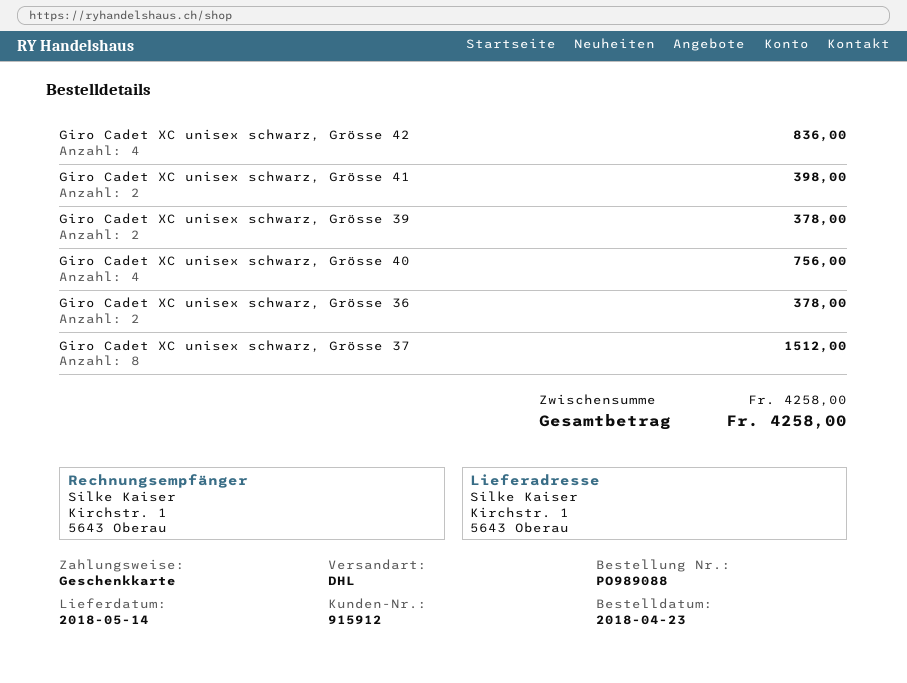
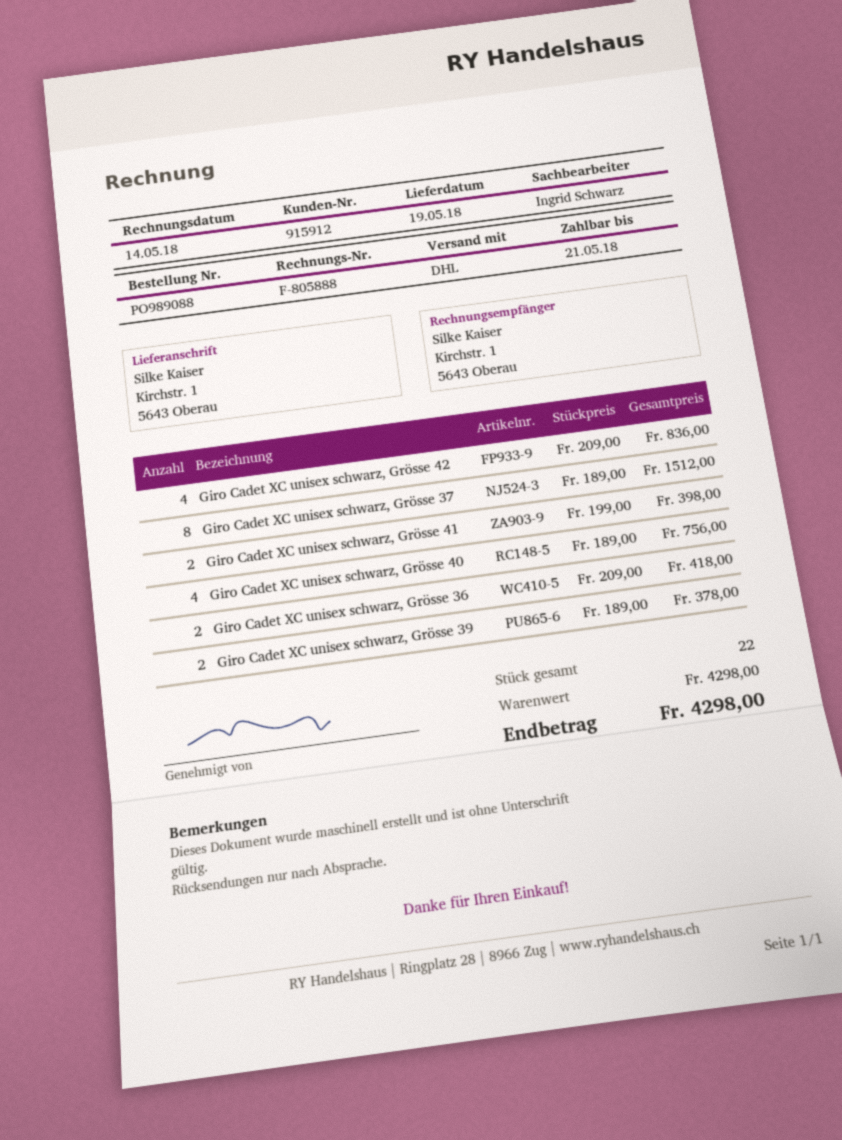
delivery date: 2018-05-14 -> 2018-05-19
Giro Cadet XC unisex schwarz, Grösse 36: 2 for 378.00 -> 2 for 418.00
subtotal: 4258.00 -> 4298.00
total: 4258.00 -> 4298.00

